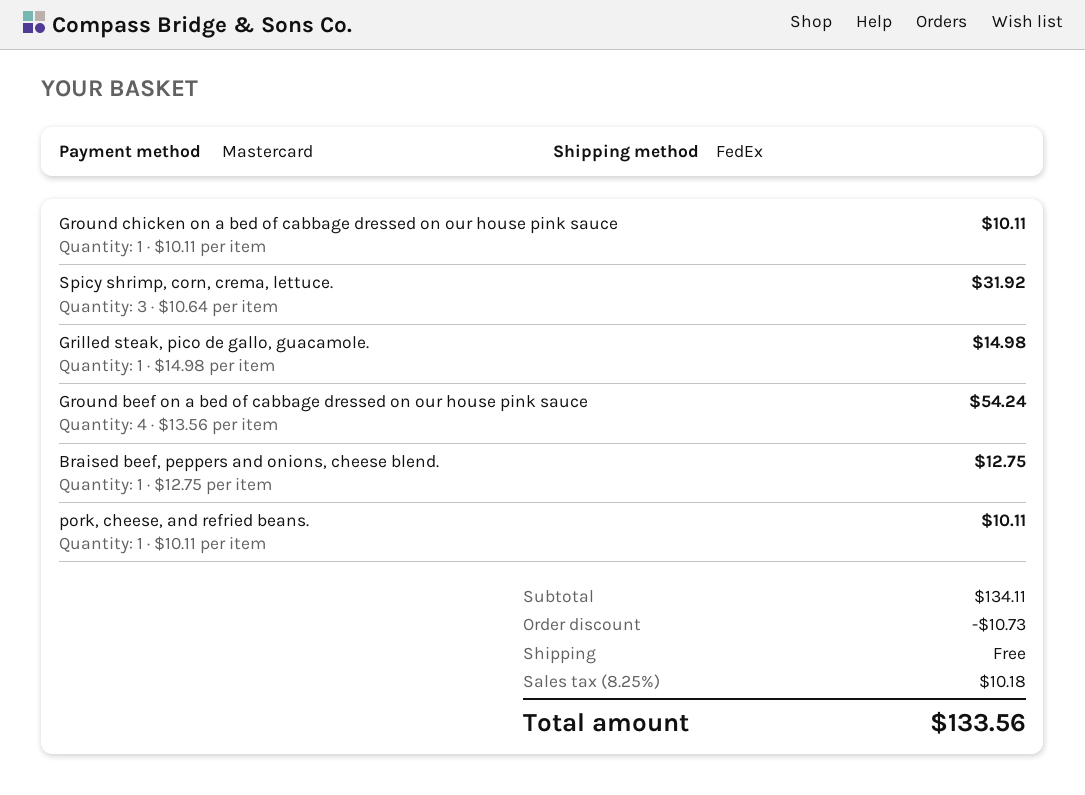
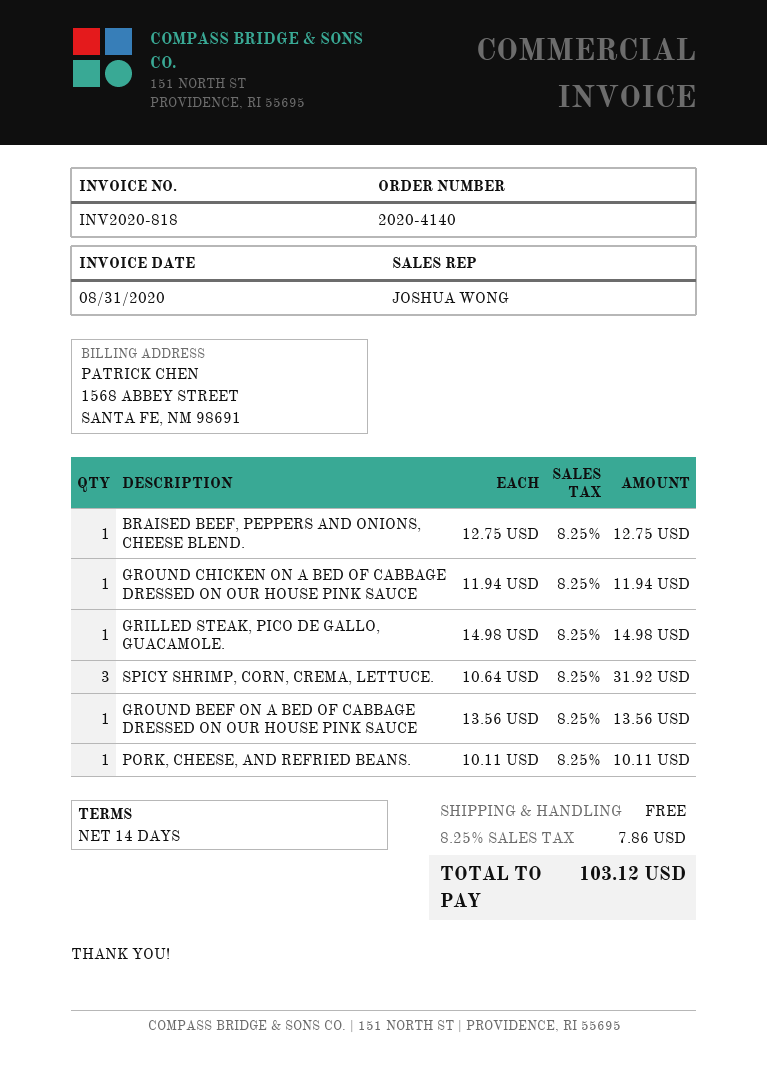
Ground chicken on a bed of cabbage dressed on our house pink sauce: 1 x 10.11 = 10.11 -> 1 x 11.94 = 11.94
Ground beef on a bed of cabbage dressed on our house pink sauce: 4 x 13.56 = 54.24 -> 1 x 13.56 = 13.56
discount: 10.73 -> none
tax: 8.25% = 10.18 -> 8.25% = 7.86
total: 133.56 -> 103.12

